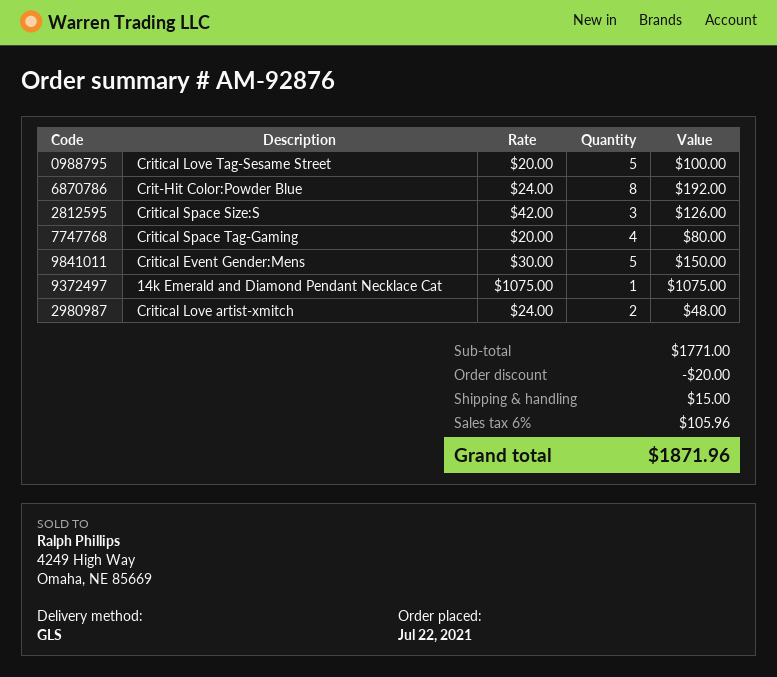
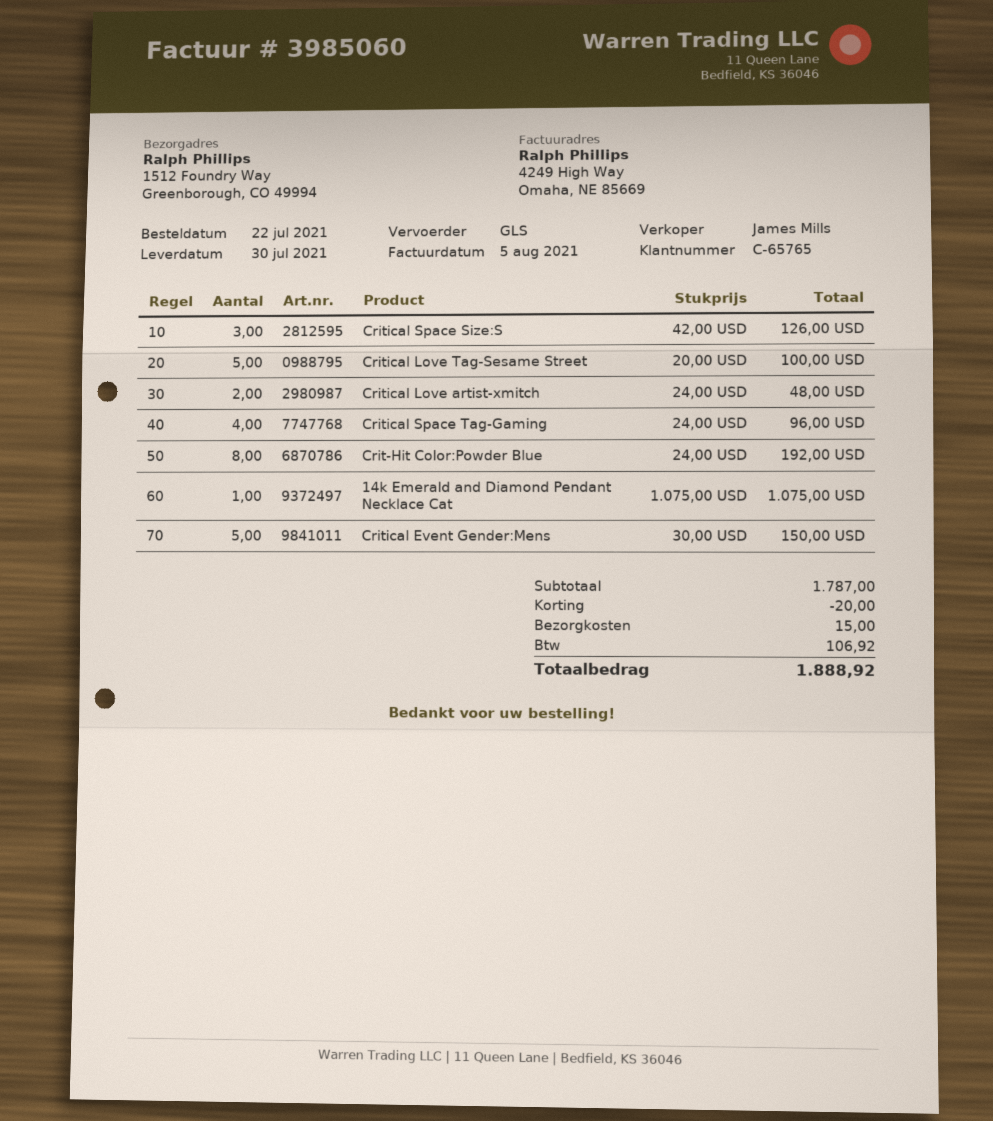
Critical Space Tag-Gaming: 4 x 20.00 = 80.00 -> 4 x 24.00 = 96.00
subtotal: 1771.00 -> 1787.00
tax: 105.96 -> 106.92
total: 1871.96 -> 1888.92

